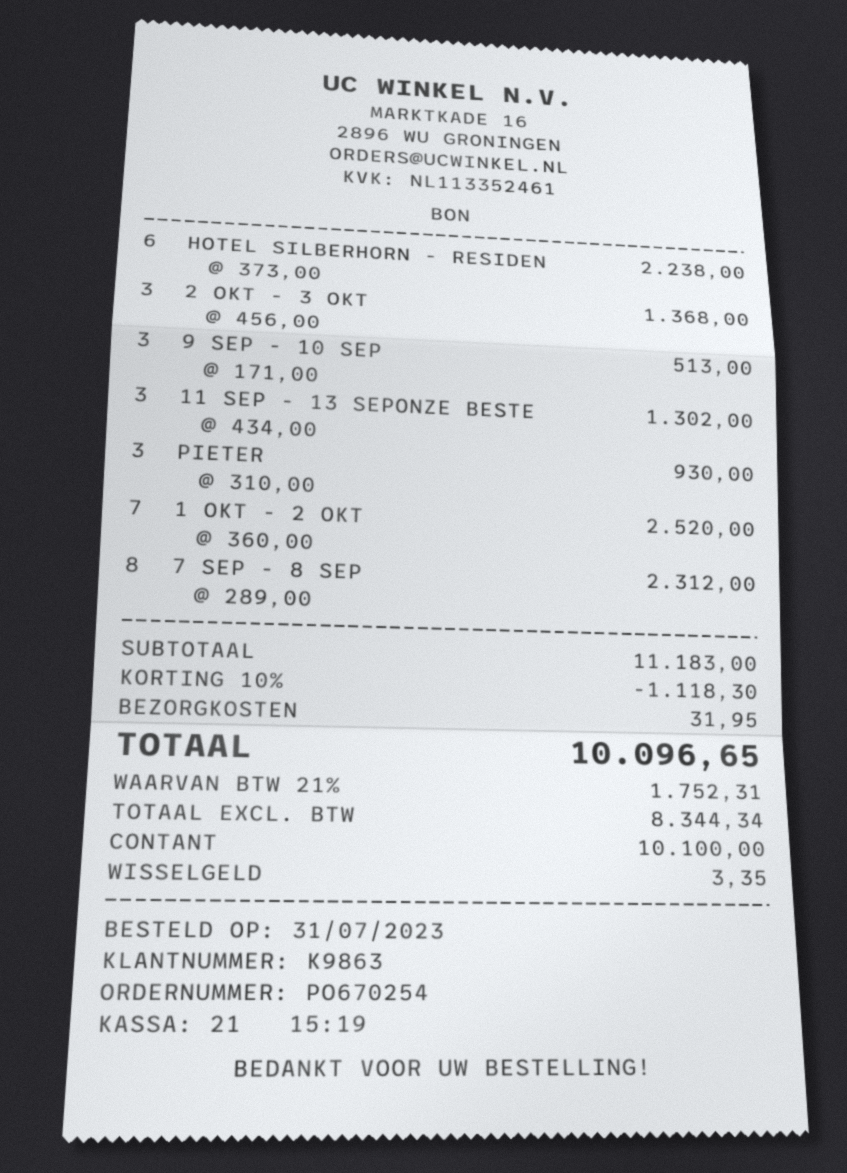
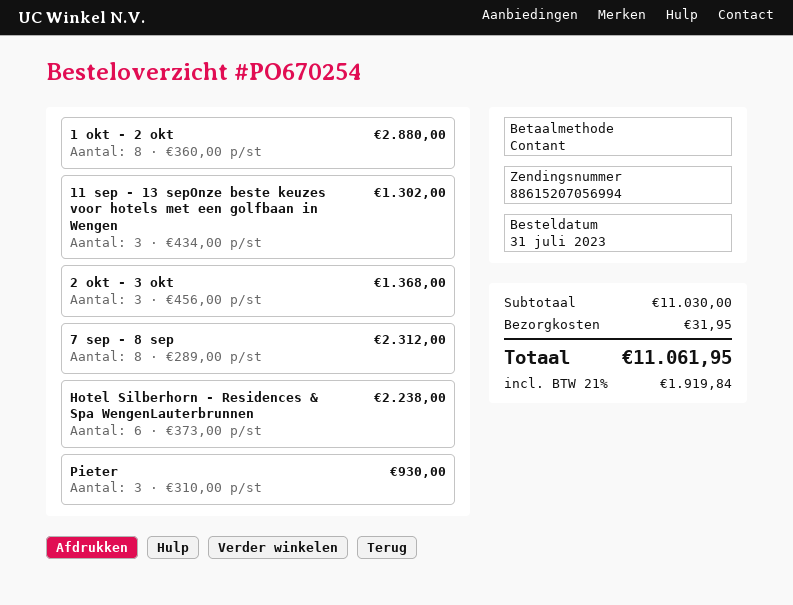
9 SEP - 10 SEP: 3 x 171.00 = 513.00 -> none
1 OKT - 2 OKT: 7 x 360.00 = 2520.00 -> 8 x 360.00 = 2880.00
subtotal: 11183.00 -> 11030.00
discount: 10% = 1118.30 -> none
tax: 21% = 1752.31 -> 21% = 1919.84
total: 10096.65 -> 11061.95

